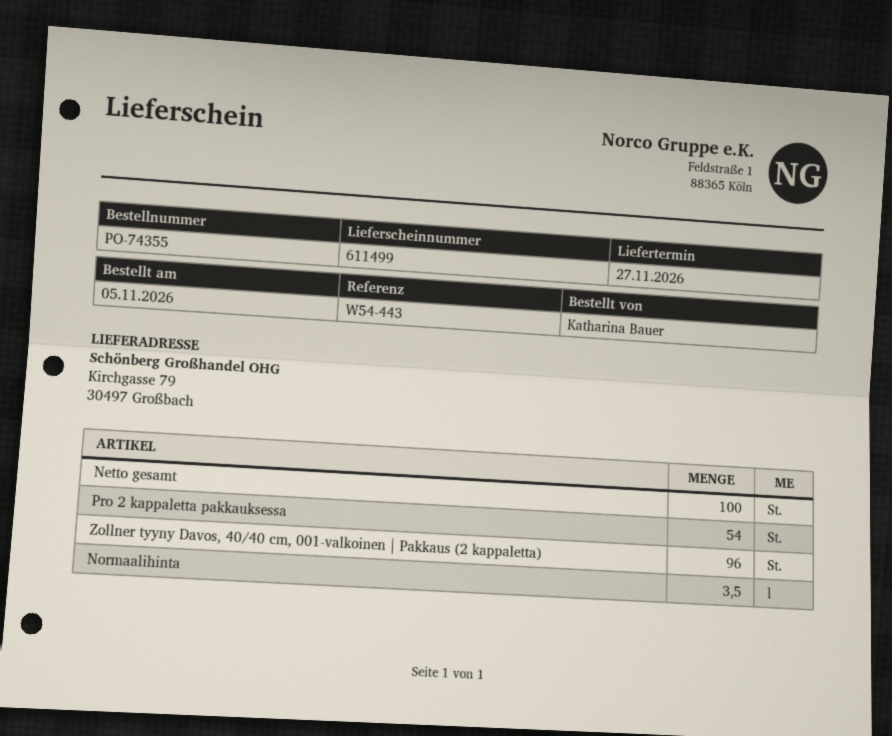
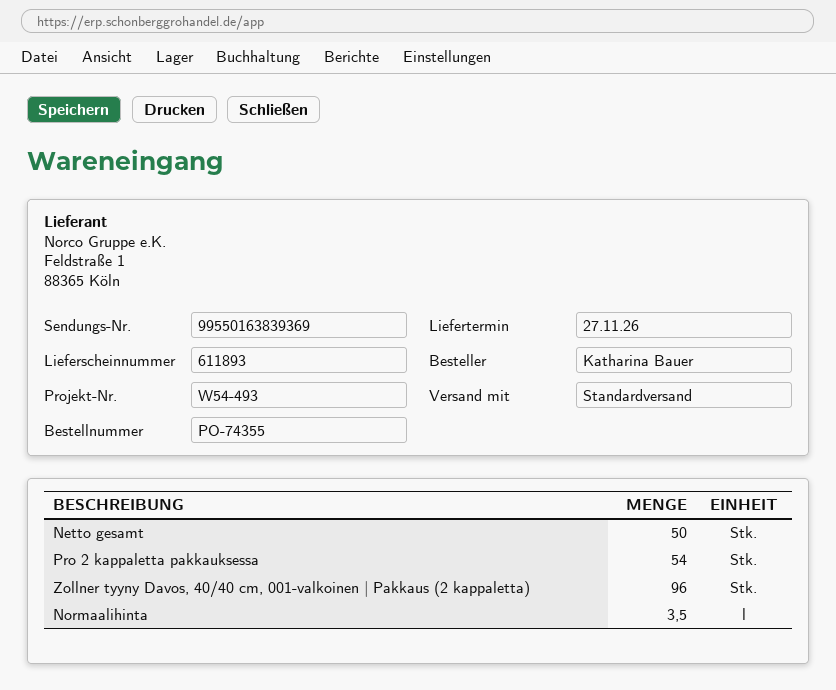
delivery note number: 611499 -> 611893
reference: W54-443 -> W54-493
Netto gesamt: 100 -> 50

